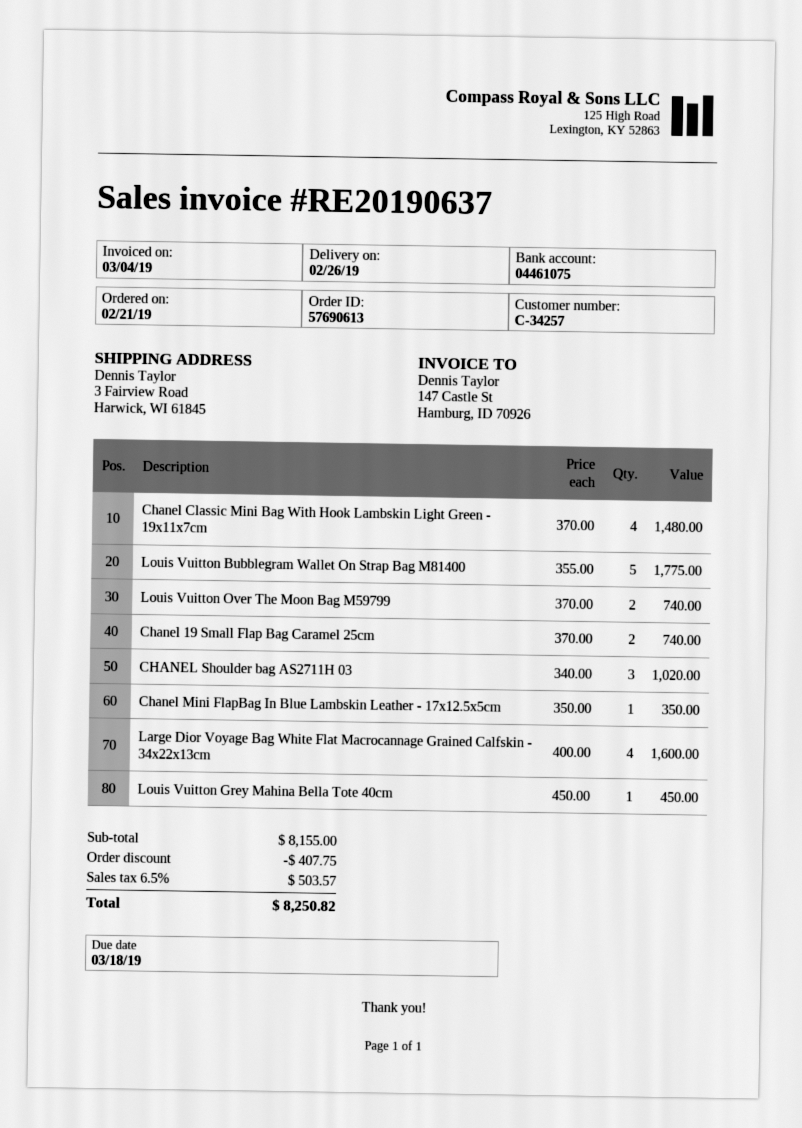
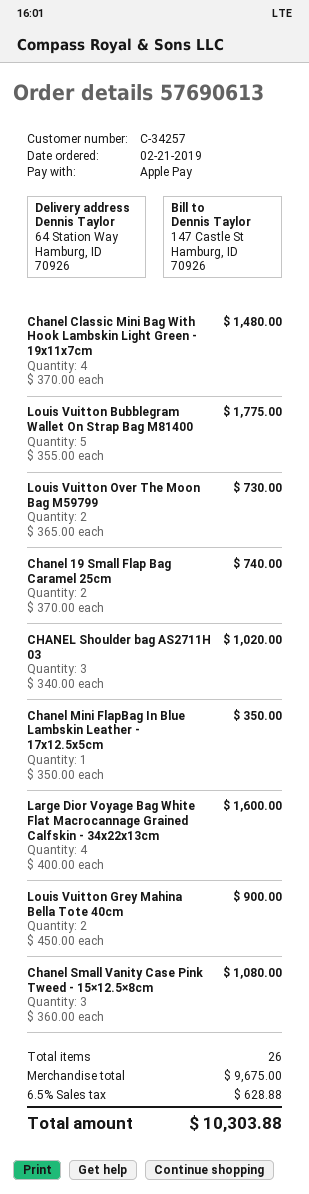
ship to: 3 Fairview Road, Harwick, WI 61845 -> 64 Station Way, Hamburg, ID 70926
Louis Vuitton Over The Moon Bag M59799: 2 x 370.00 = 740.00 -> 2 x 365.00 = 730.00
Louis Vuitton Grey Mahina Bella Tote 40cm: 1 x 450.00 = 450.00 -> 2 x 450.00 = 900.00
Chanel Small Vanity Case Pink Tweed - 15×12.5×8cm: none -> 3 x 360.00 = 1080.00
subtotal: 8155.00 -> 9675.00
discount: 407.75 -> none
tax: 6.5% = 503.57 -> 6.5% = 628.88
total: 8250.82 -> 10303.88

